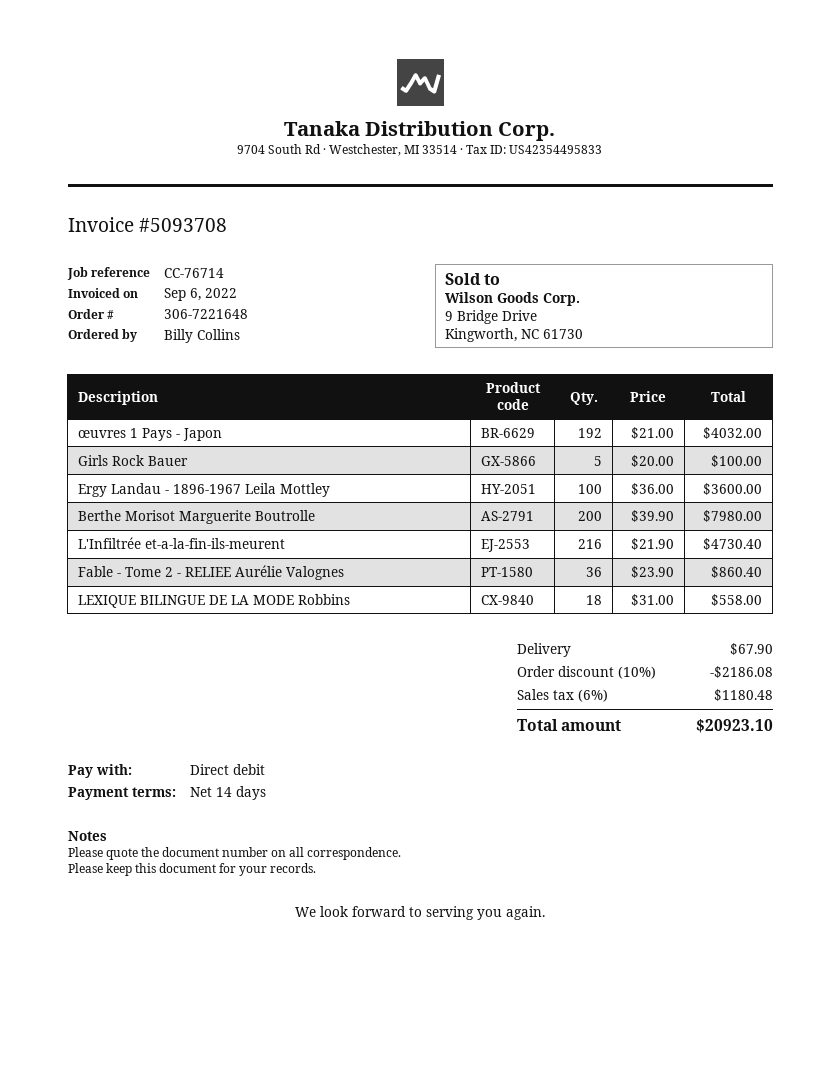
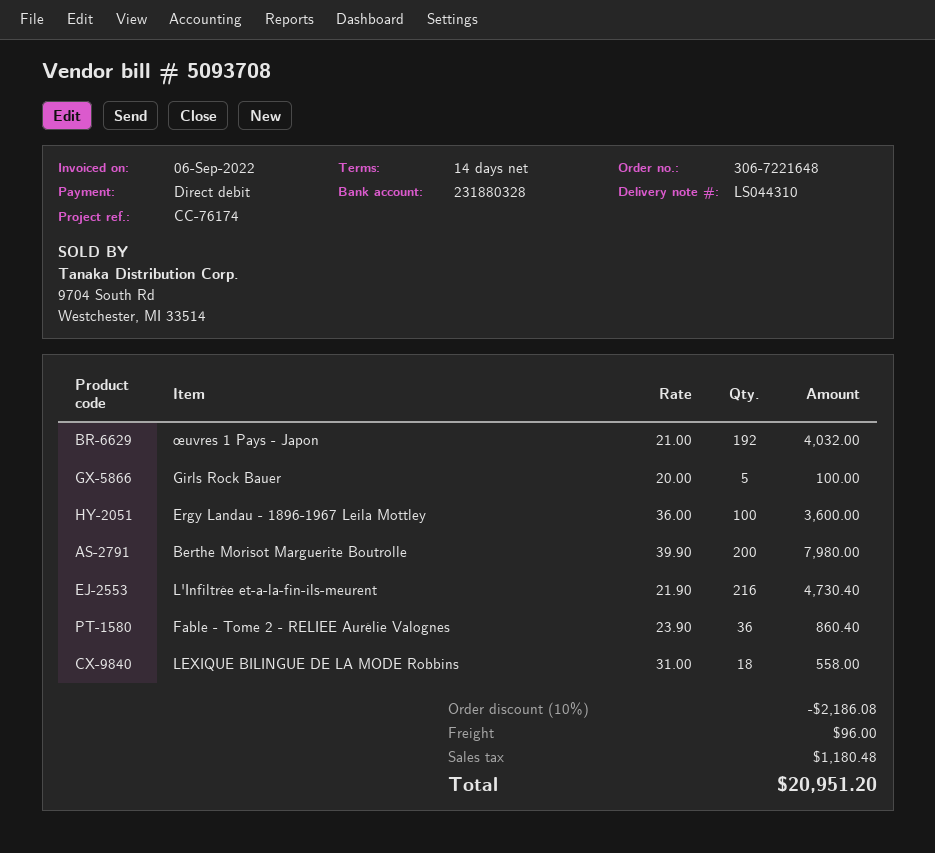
reference: CC-76714 -> CC-76174
shipping: 67.90 -> 96.00
total: 20923.10 -> 20951.20

